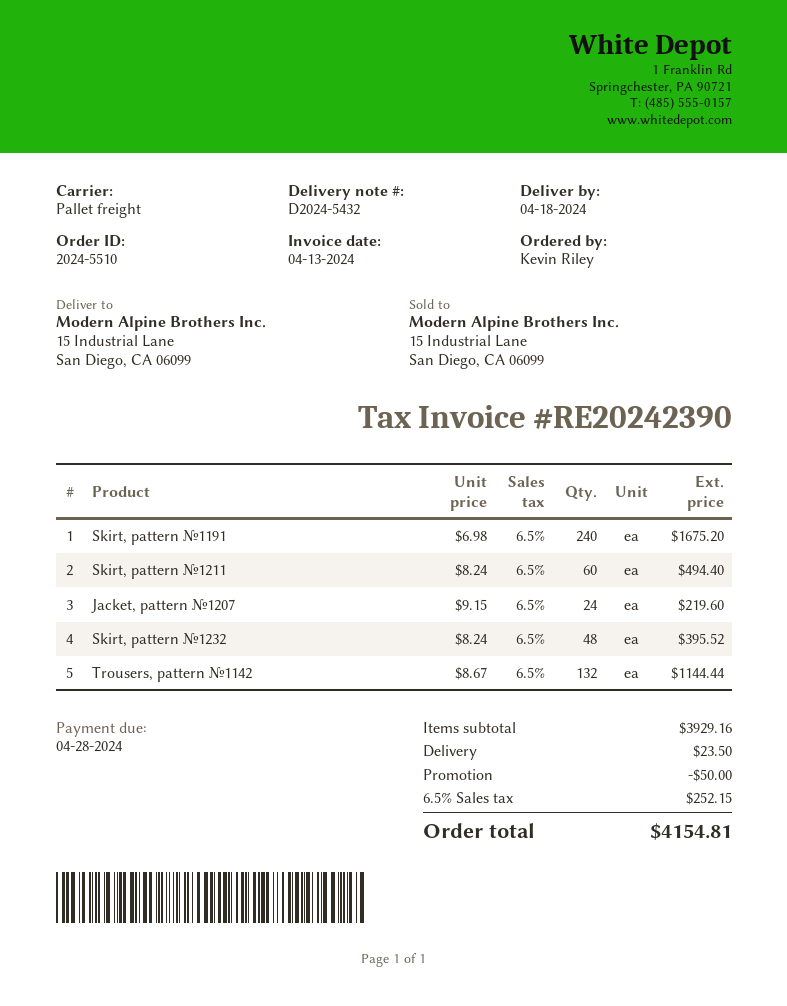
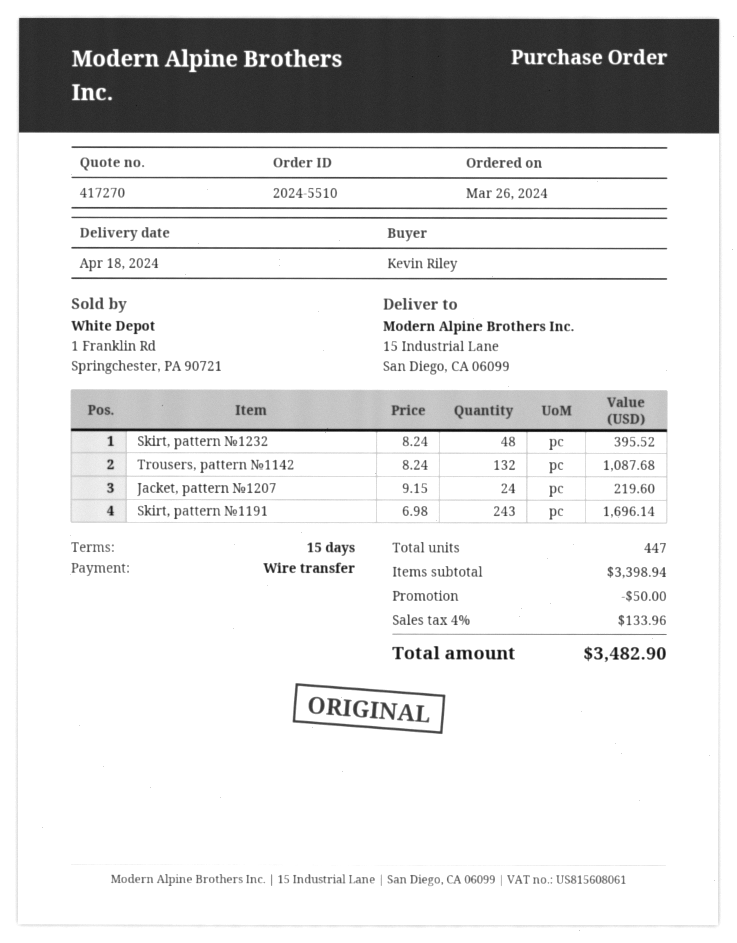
Skirt, pattern №1191: 240 x 6.98 = 1675.20 -> 243 x 6.98 = 1696.14
Skirt, pattern №1211: 60 x 8.24 = 494.40 -> none
Trousers, pattern №1142: 132 x 8.67 = 1144.44 -> 132 x 8.24 = 1087.68
subtotal: 3929.16 -> 3398.94
shipping: 23.50 -> none
tax: 6.5% = 252.15 -> 4% = 133.96
total: 4154.81 -> 3482.90

